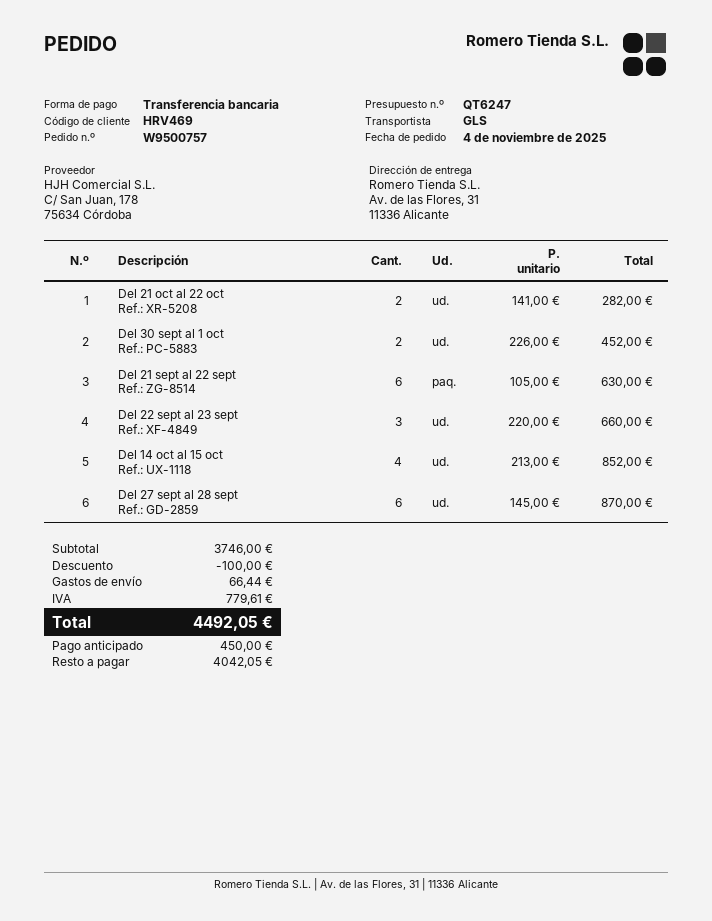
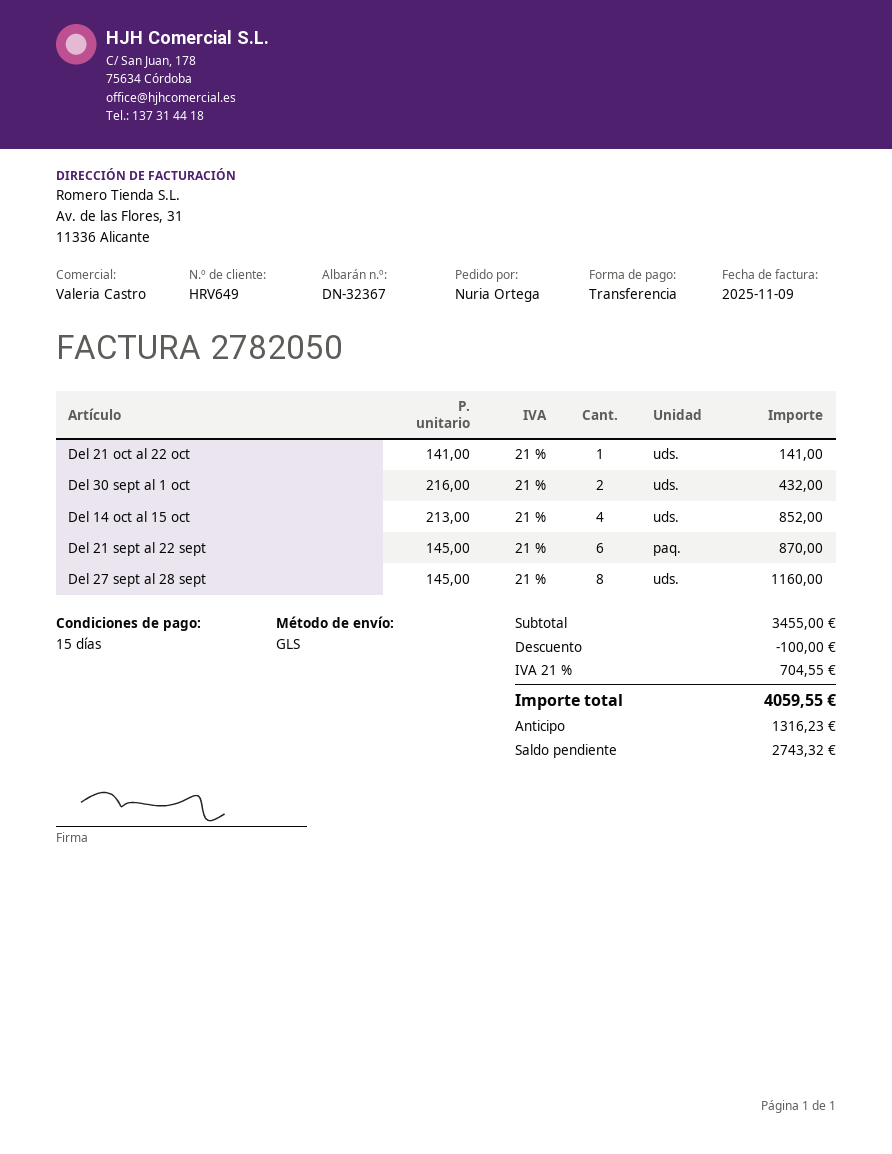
customer number: HRV469 -> HRV649
Del 21 oct al 22 oct: 2 x 141.00 = 282.00 -> 1 x 141.00 = 141.00
Del 30 sept al 1 oct: 2 x 226.00 = 452.00 -> 2 x 216.00 = 432.00
Del 21 sept al 22 sept: 6 x 105.00 = 630.00 -> 6 x 145.00 = 870.00
Del 22 sept al 23 sept: 3 x 220.00 = 660.00 -> none
Del 27 sept al 28 sept: 6 x 145.00 = 870.00 -> 8 x 145.00 = 1160.00
subtotal: 3746.00 -> 3455.00
shipping: 66.44 -> none
tax: 779.61 -> 704.55
total: 4492.05 -> 4059.55
deposit: 450.00 -> 1316.23
balance: 4042.05 -> 2743.32

